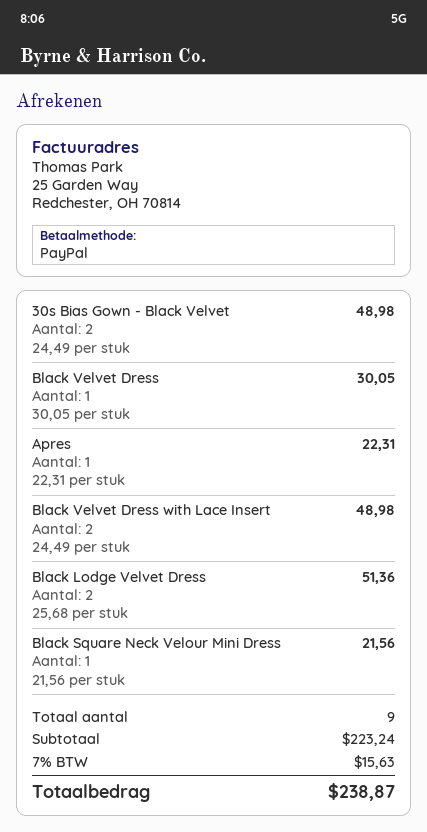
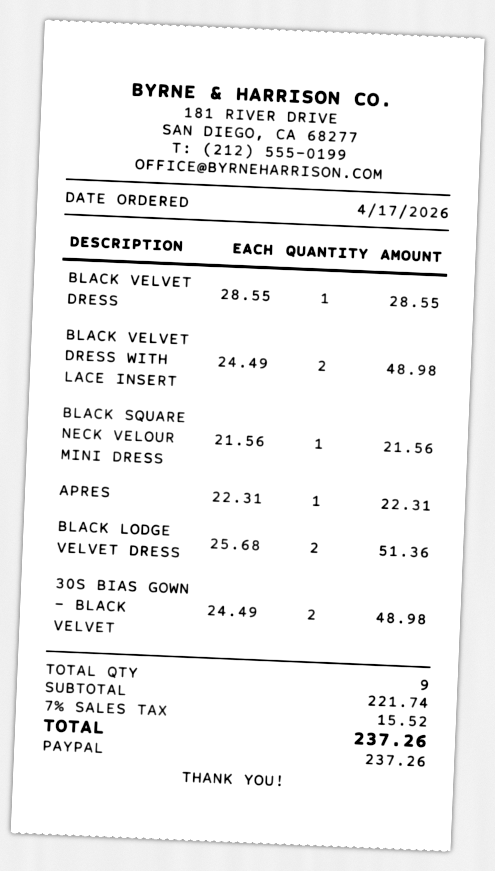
Black Velvet Dress: 1 x 30.05 = 30.05 -> 1 x 28.55 = 28.55
subtotal: 223.24 -> 221.74
tax: 7% = 15.63 -> 7% = 15.52
total: 238.87 -> 237.26

